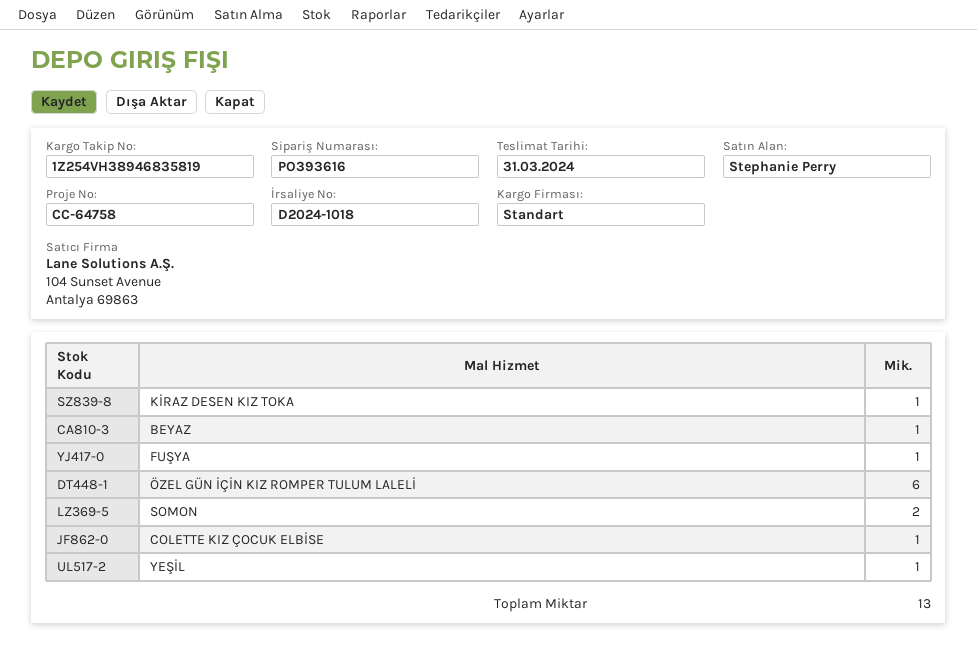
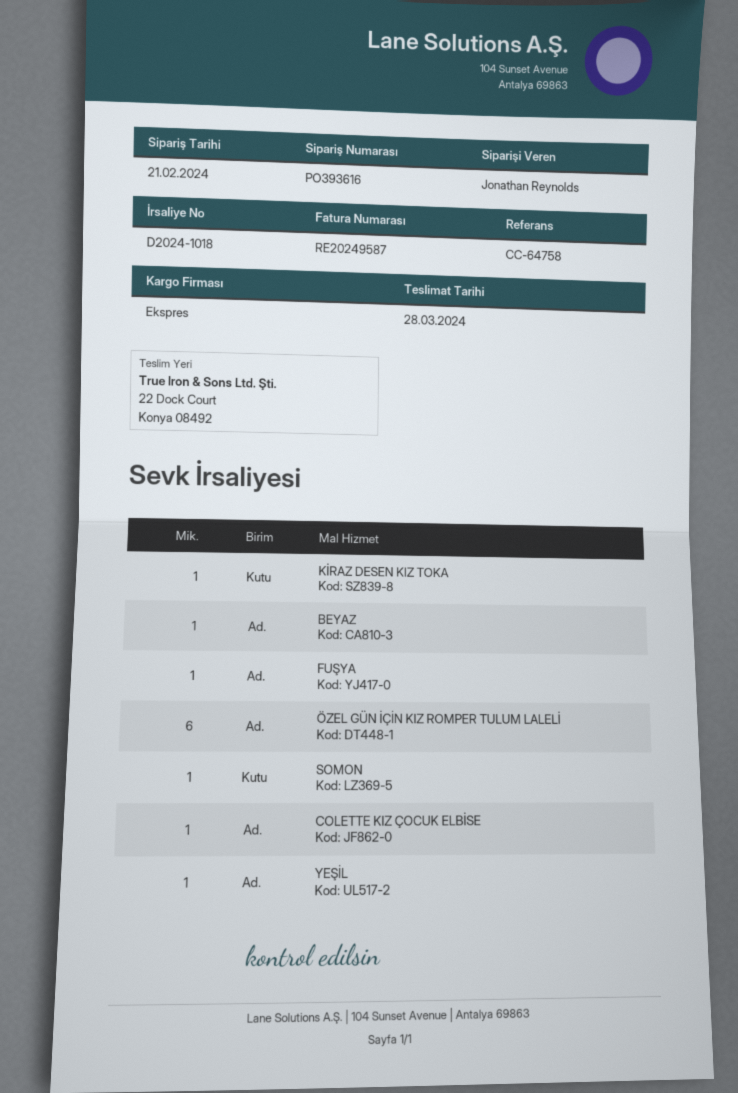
delivery date: 2024-03-31 -> 2024-03-28
ordered by: Stephanie Perry -> Jonathan Reynolds
shipping method: standard -> express
SOMON: 2 -> 1

